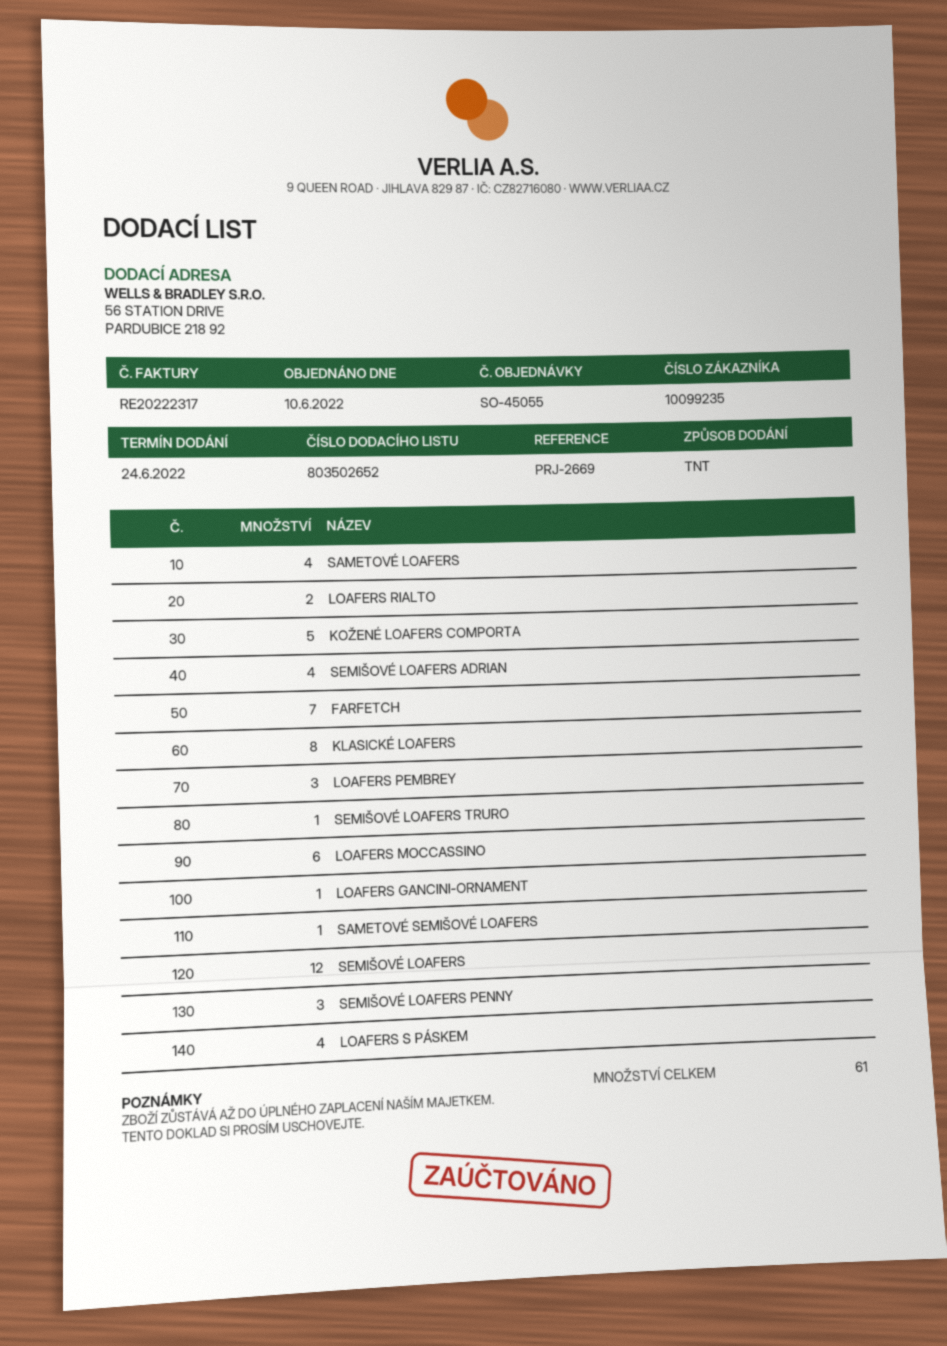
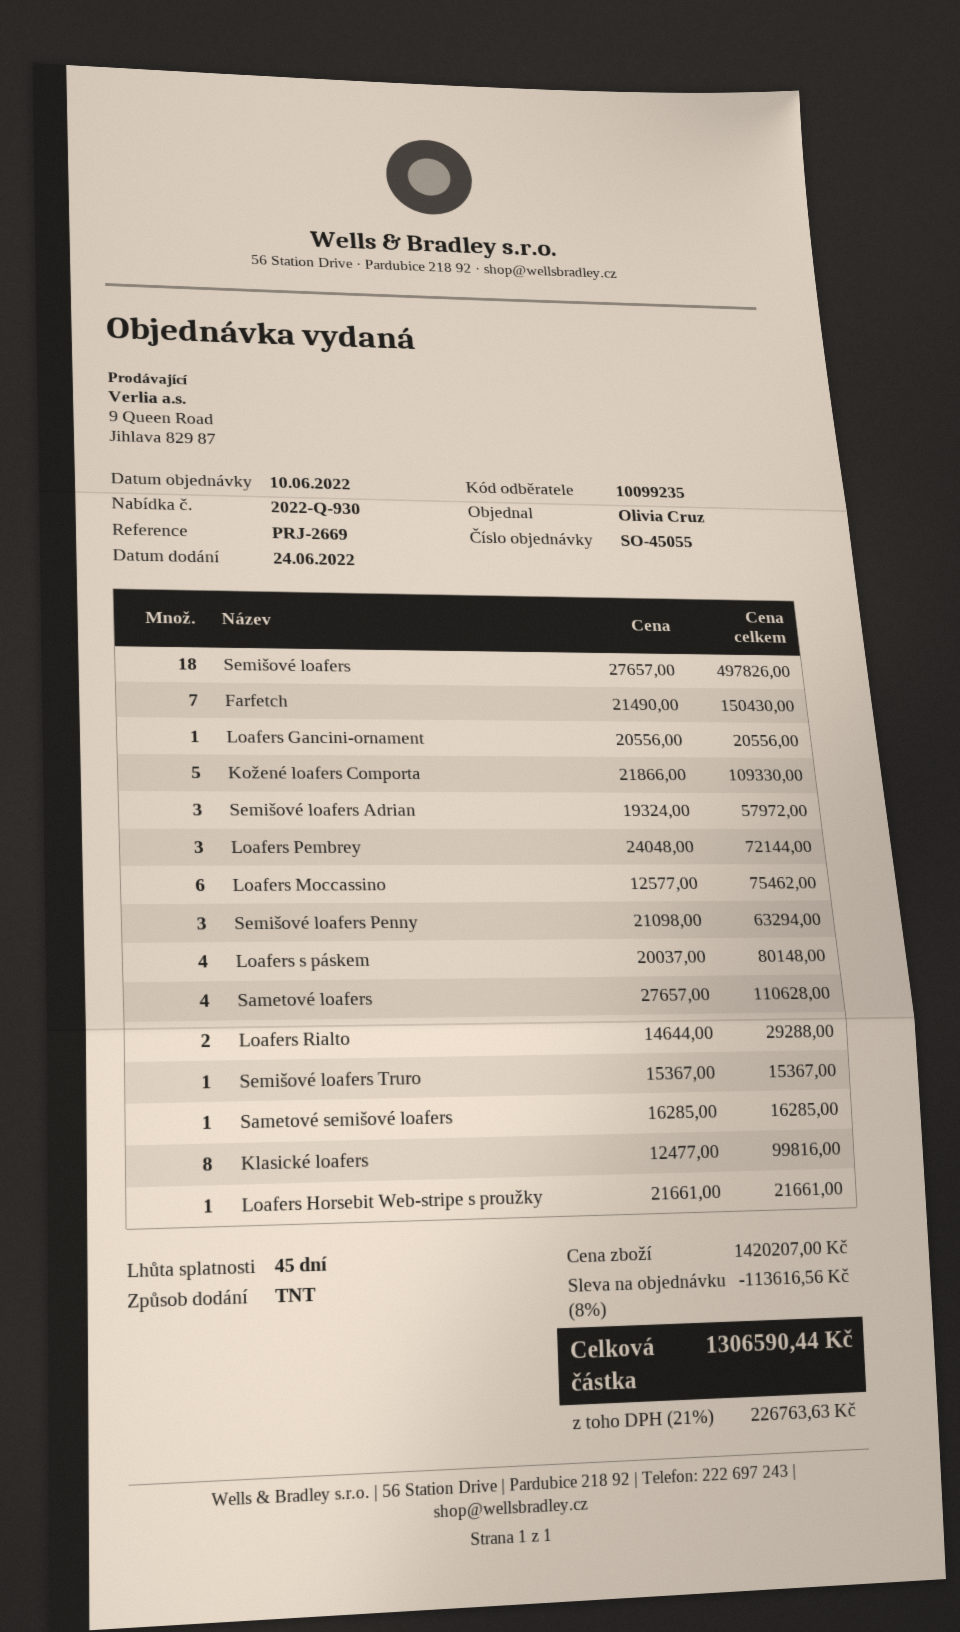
SEMIŠOVÉ LOAFERS ADRIAN: 4 -> 3
SEMIŠOVÉ LOAFERS: 12 -> 18
Loafers Horsebit Web-stripe s proužky: none -> 1

